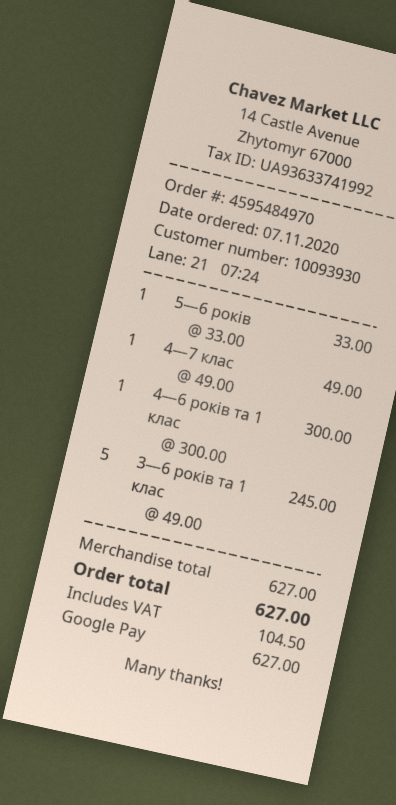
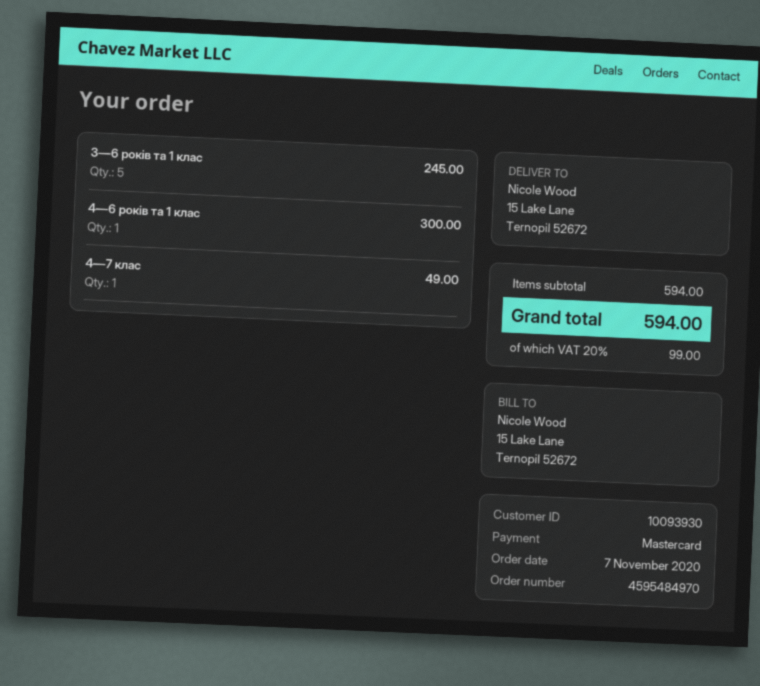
payment method: Google Pay -> Mastercard
5—6 років: 1 for 33.00 -> none
subtotal: 627.00 -> 594.00
tax: 104.50 -> 99.00
total: 627.00 -> 594.00

